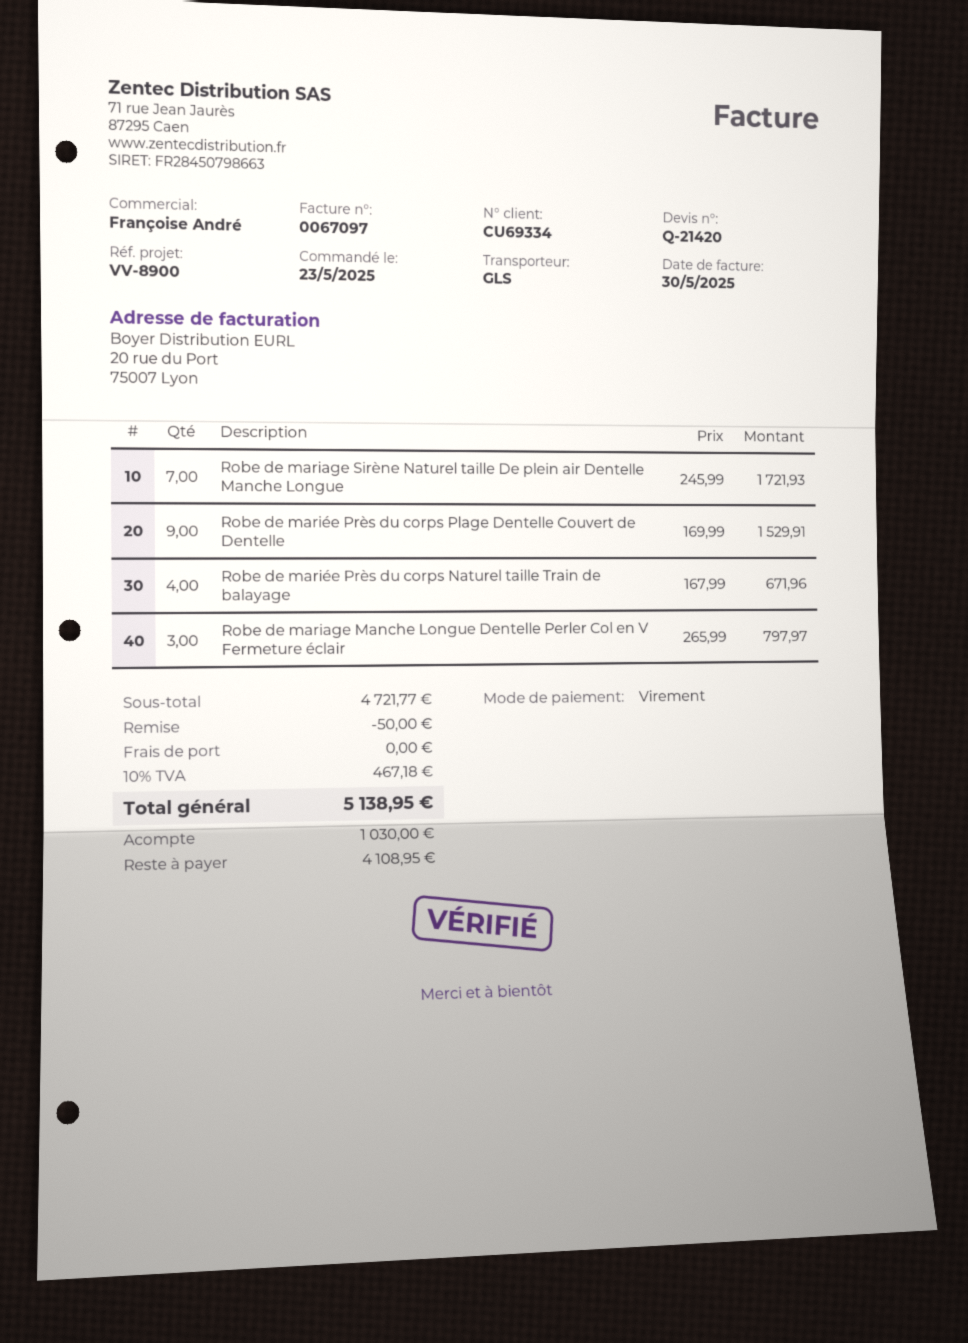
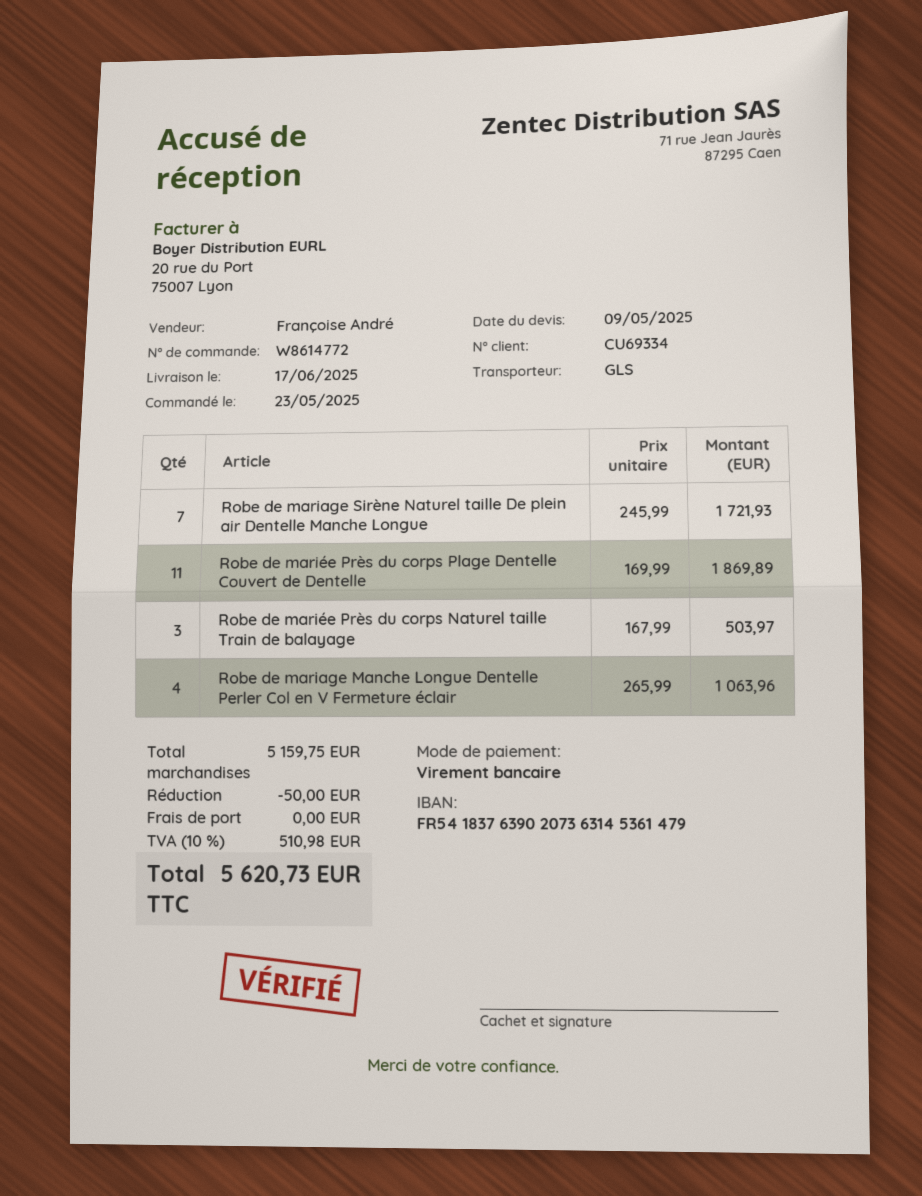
Robe de mariée Près du corps Plage Dentelle Couvert de Dentelle: 9 x 169.99 = 1529.91 -> 11 x 169.99 = 1869.89
Robe de mariée Près du corps Naturel taille Train de balayage: 4 x 167.99 = 671.96 -> 3 x 167.99 = 503.97
Robe de mariage Manche Longue Dentelle Perler Col en V Fermeture éclair: 3 x 265.99 = 797.97 -> 4 x 265.99 = 1063.96
subtotal: 4721.77 -> 5159.75
tax: 10% = 467.18 -> 10% = 510.98
total: 5138.95 -> 5620.73

